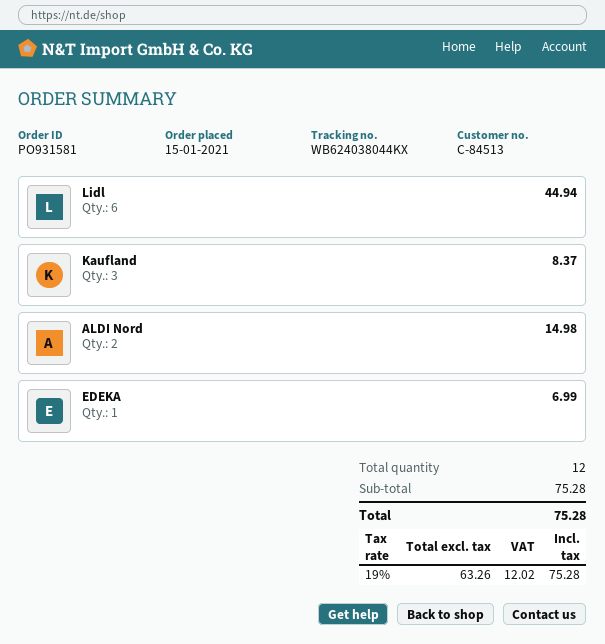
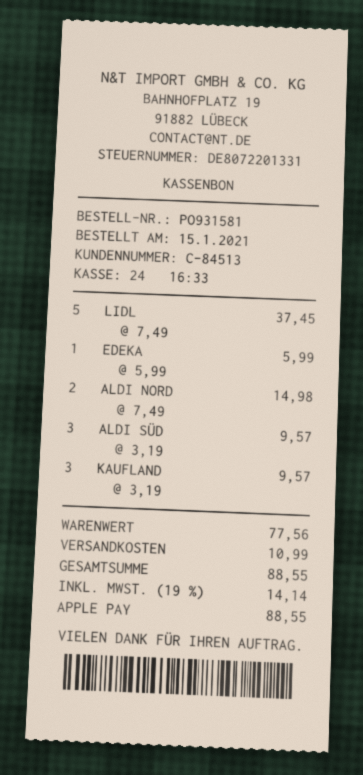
Lidl: 6 for 44.94 -> 5 for 37.45
Kaufland: 3 for 8.37 -> 3 for 9.57
EDEKA: 1 for 6.99 -> 1 for 5.99
ALDI SÜD: none -> 3 for 9.57
subtotal: 75.28 -> 77.56
shipping: none -> 10.99
tax: 19% = 12.02 -> 19% = 14.14
total: 75.28 -> 88.55

